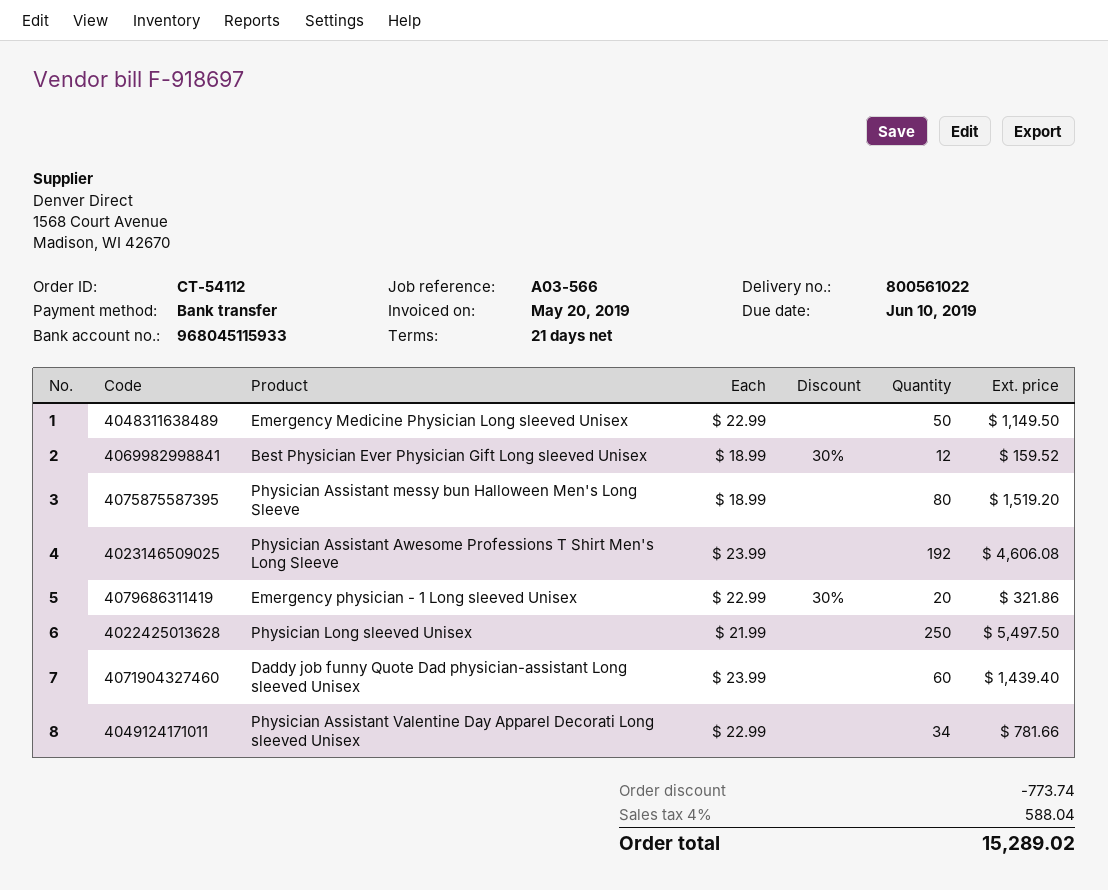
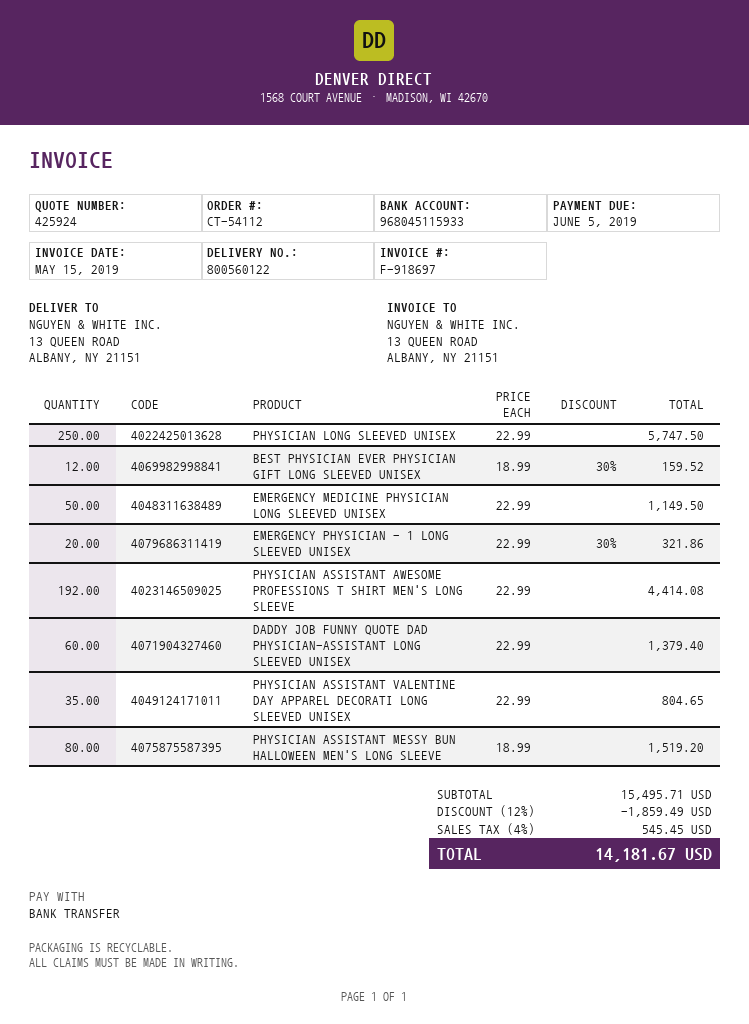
delivery note number: 800561022 -> 800560122
invoice date: 2019-05-20 -> 2019-05-15
due date: 2019-06-10 -> 2019-06-05
Physician Assistant Awesome Professions T Shirt Men's Long Sleeve: 192 x 23.99 = 4606.08 -> 192 x 22.99 = 4414.08
Physician Long sleeved Unisex: 250 x 21.99 = 5497.50 -> 250 x 22.99 = 5747.50
Daddy job funny Quote Dad physician-assistant Long sleeved Unisex: 60 x 23.99 = 1439.40 -> 60 x 22.99 = 1379.40
Physician Assistant Valentine Day Apparel Decorati Long sleeved Unisex: 34 x 22.99 = 781.66 -> 35 x 22.99 = 804.65
discount: 773.74 -> 1859.49
tax: 4% = 588.04 -> 4% = 545.45
total: 15289.02 -> 14181.67

